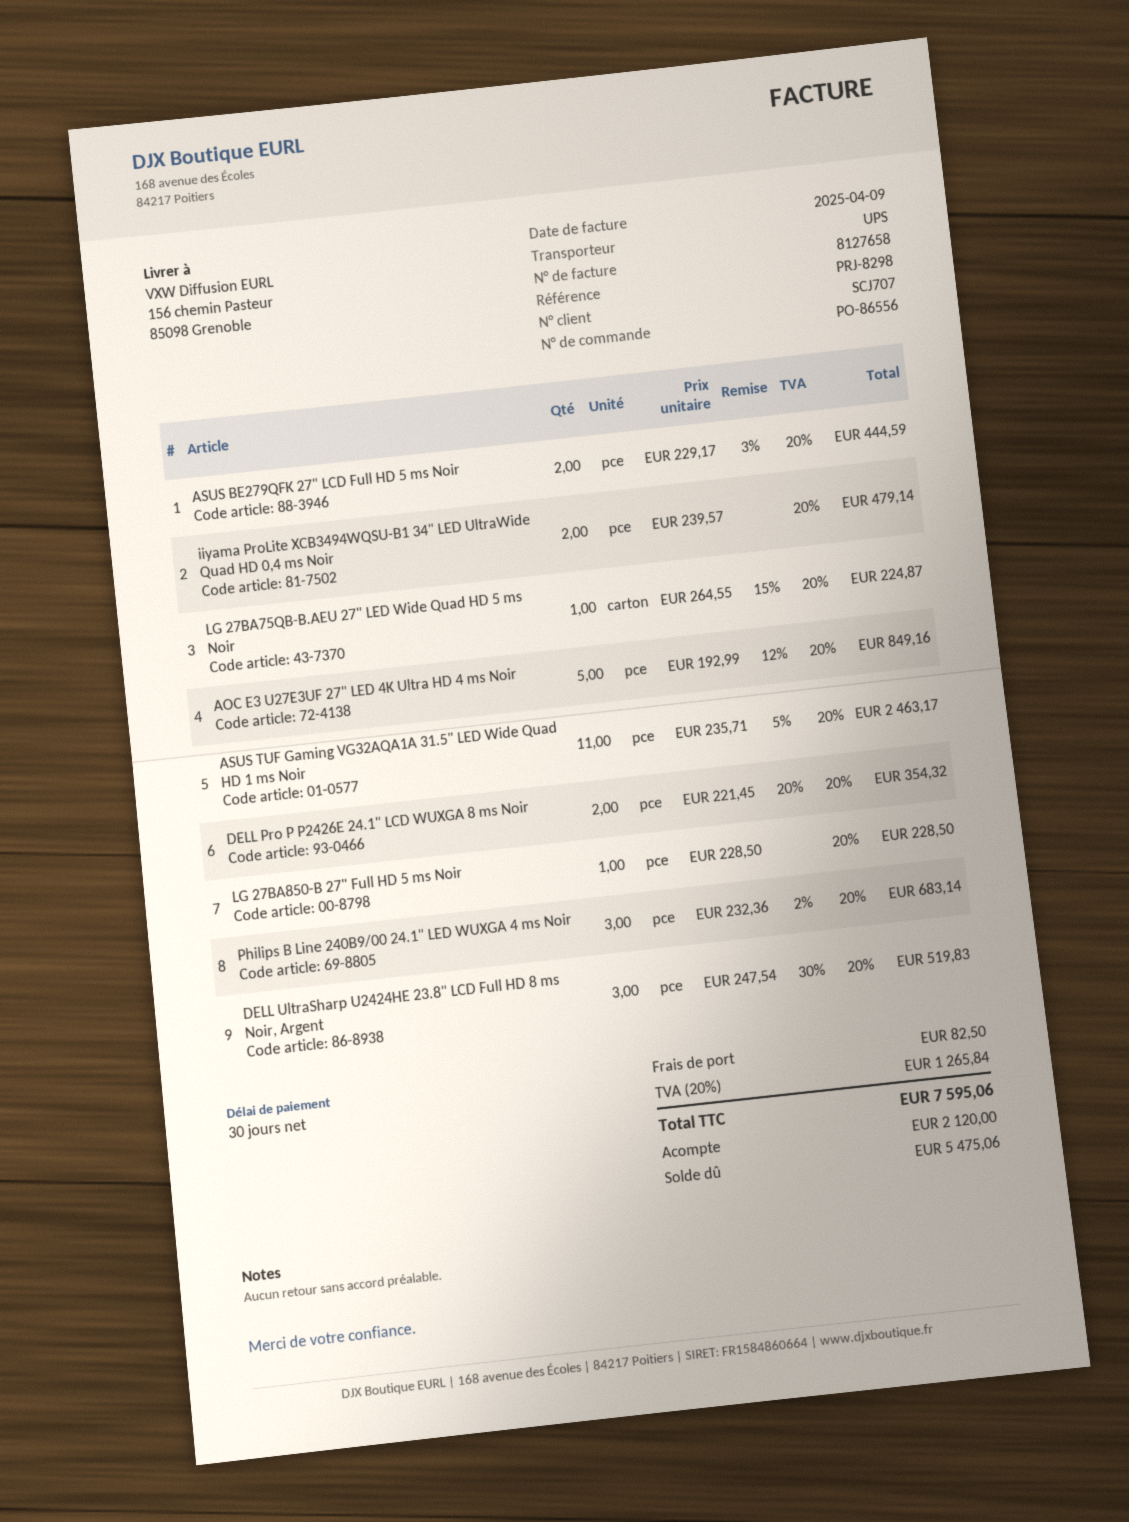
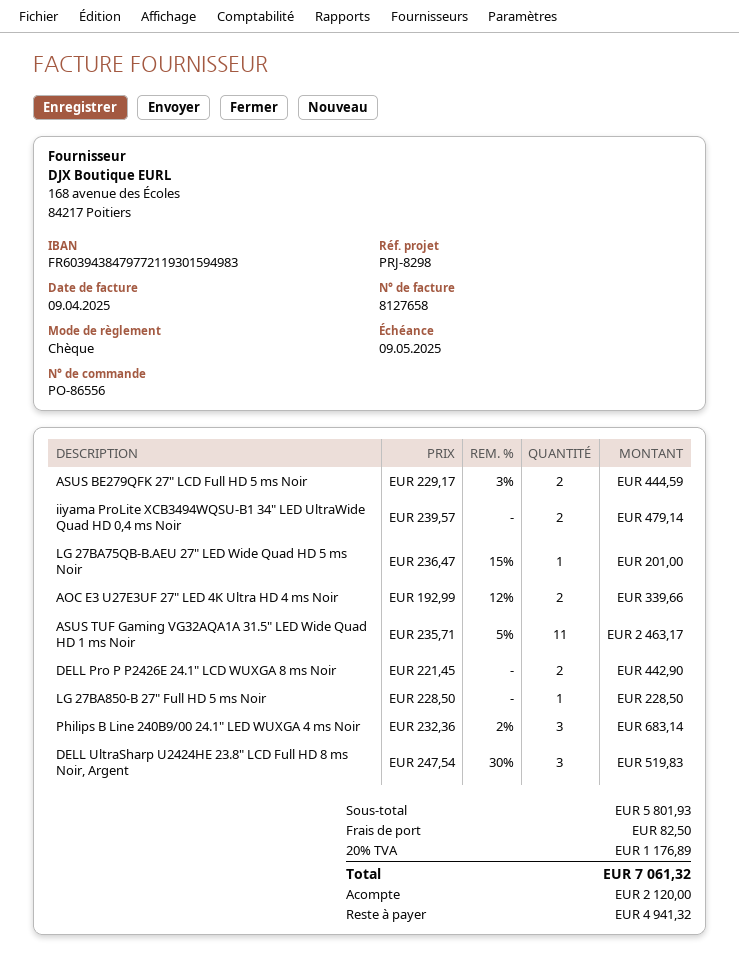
LG 27BA75QB-B.AEU 27" LED Wide Quad HD 5 ms Noir: 1 x 264.55 - 15% = 224.87 -> 1 x 236.47 - 15% = 201.00
AOC E3 U27E3UF 27" LED 4K Ultra HD 4 ms Noir: 5 x 192.99 - 12% = 849.16 -> 2 x 192.99 - 12% = 339.66
DELL Pro P P2426E 24.1" LCD WUXGA 8 ms Noir: 2 x 221.45 - 20% = 354.32 -> 2 x 221.45 = 442.90
tax: 20% = 1265.84 -> 20% = 1176.89
total: 7595.06 -> 7061.32
balance: 5475.06 -> 4941.32

